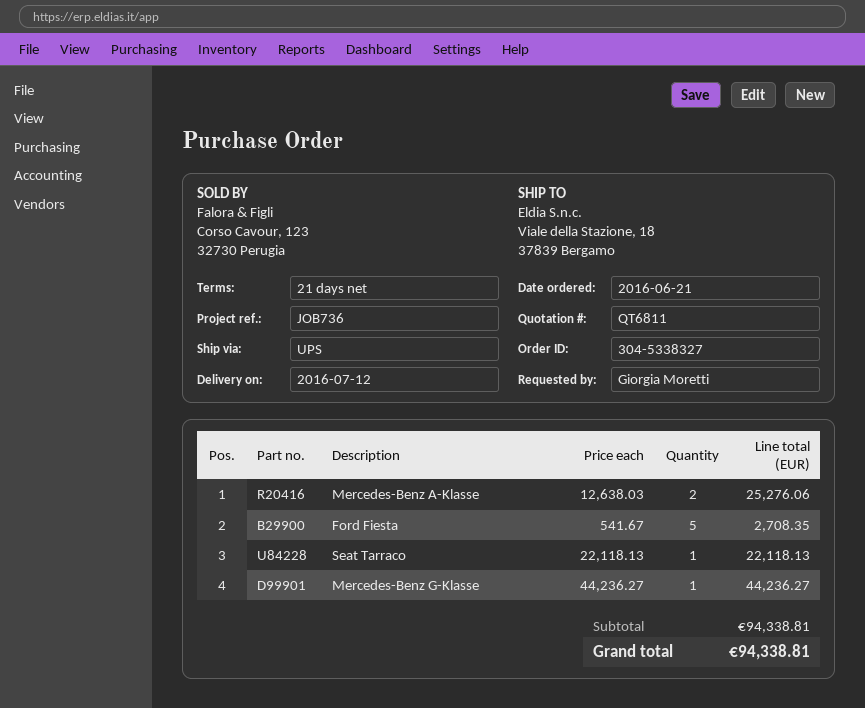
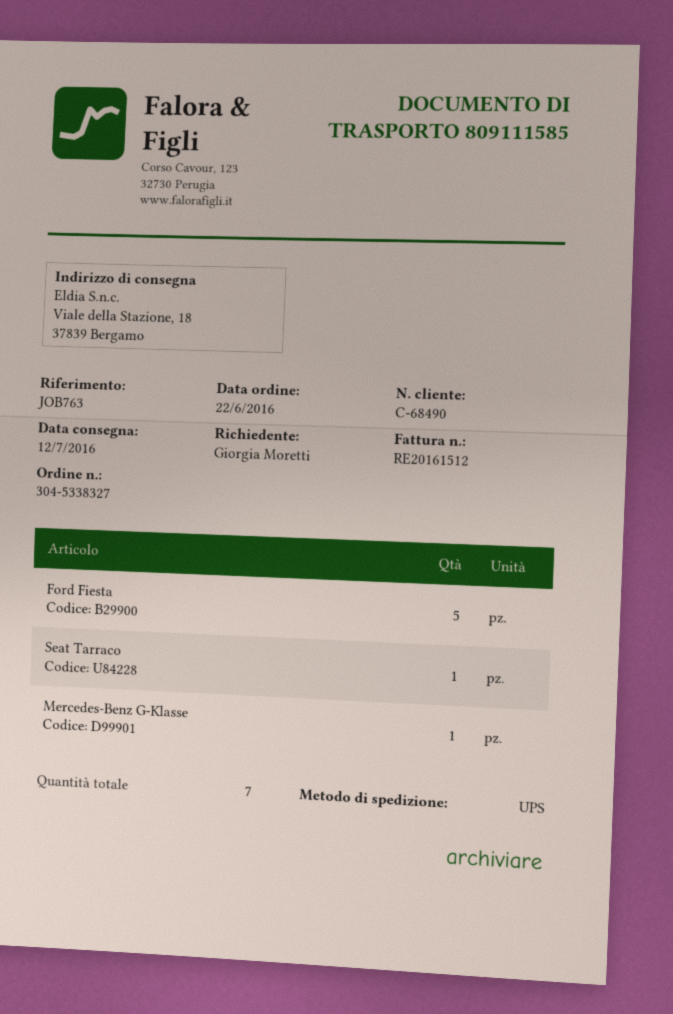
order date: 2016-06-21 -> 2016-06-22
reference: JOB736 -> JOB763
Mercedes-Benz A-Klasse: 2 -> none

